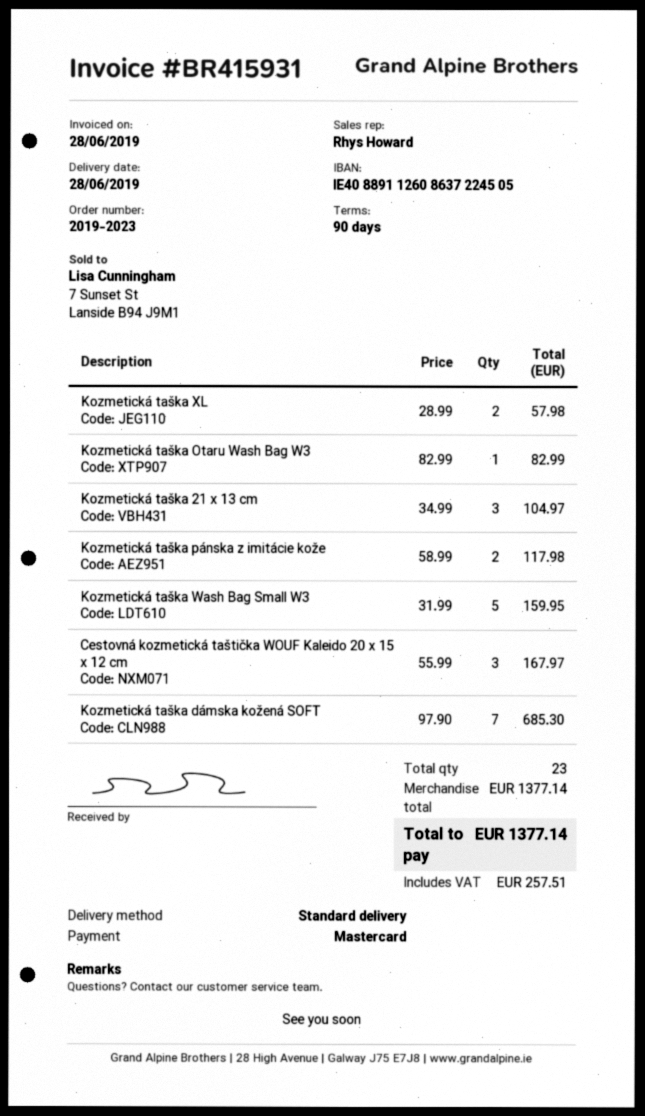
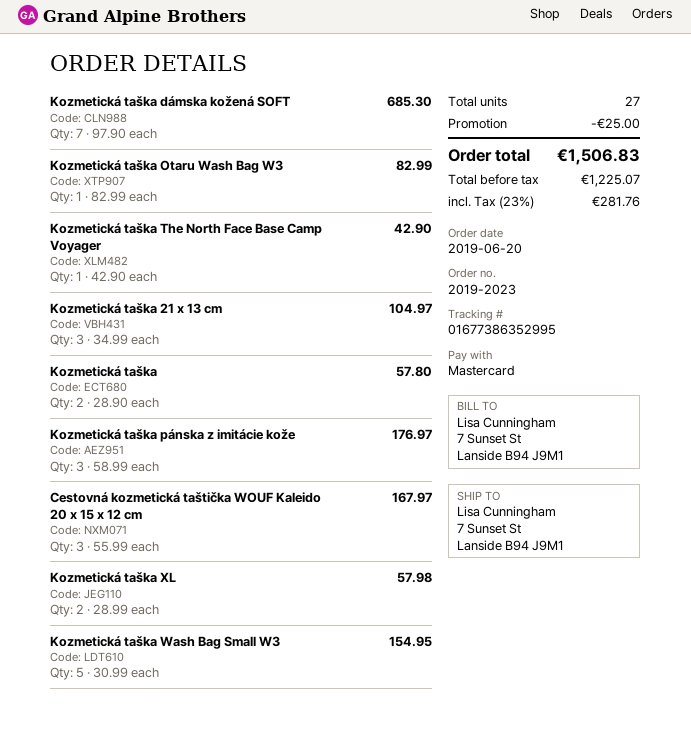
Kozmetická taška pánska z imitácie kože: 2 x 58.99 = 117.98 -> 3 x 58.99 = 176.97
Kozmetická taška Wash Bag Small W3: 5 x 31.99 = 159.95 -> 5 x 30.99 = 154.95
Kozmetická taška The North Face Base Camp Voyager: none -> 1 x 42.90 = 42.90
Kozmetická taška: none -> 2 x 28.90 = 57.80
total quantity: 23 -> 27
discount: none -> 25.00
tax: 257.51 -> 281.76
total: 1377.14 -> 1506.83

